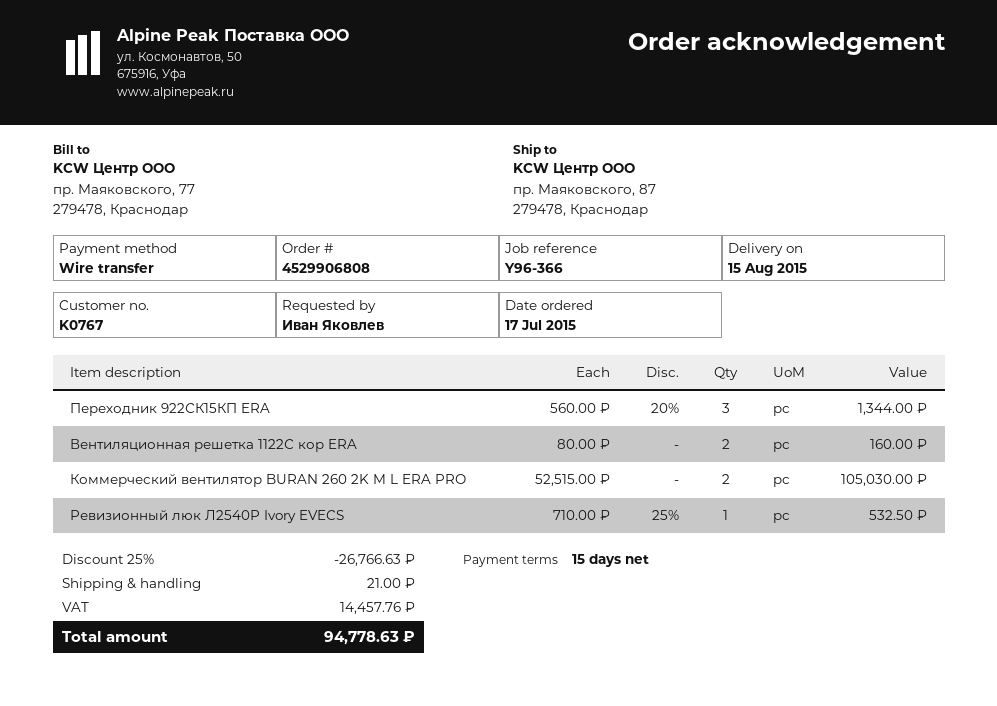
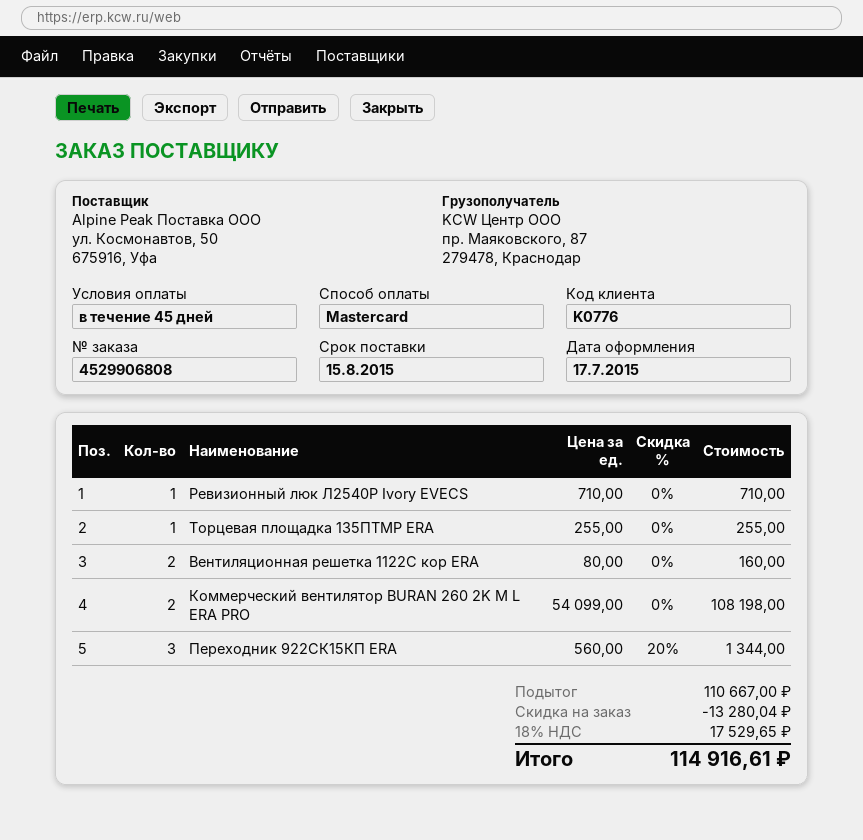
payment terms: 15 days -> 45 days
customer number: K0767 -> K0776
payment method: bank transfer -> Mastercard
Коммерческий вентилятор BURAN 260 2K M L ERA PRO: 2 x 52515.00 = 105030.00 -> 2 x 54099.00 = 108198.00
Ревизионный люк Л2540Р Ivory EVECS: 1 x 710.00 - 25% = 532.50 -> 1 x 710.00 = 710.00
Торцевая площадка 135ПТМР ERA: none -> 1 x 255.00 = 255.00
discount: 26766.63 -> 13280.04
shipping: 21.00 -> none
tax: 14457.76 -> 17529.65
total: 94778.63 -> 114916.61

